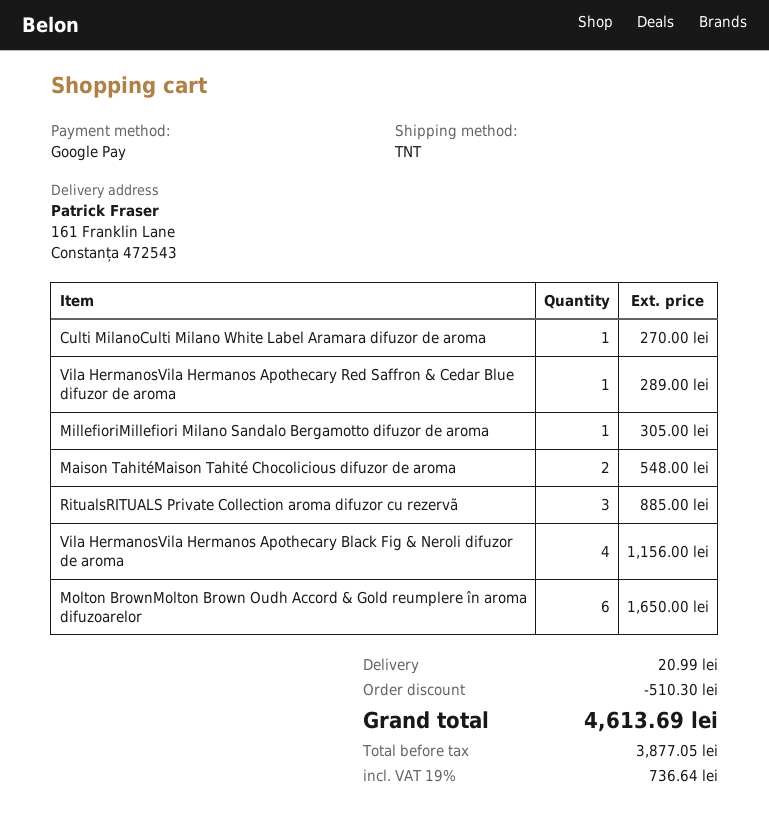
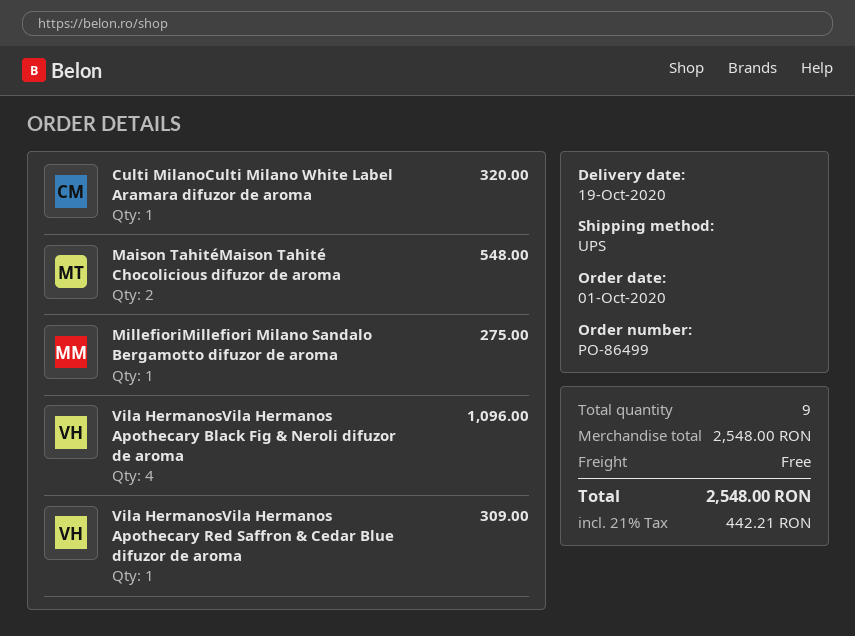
shipping method: TNT -> UPS
Culti MilanoCulti Milano White Label Aramara difuzor de aroma: 1 for 270.00 -> 1 for 320.00
Vila HermanosVila Hermanos Apothecary Red Saffron & Cedar Blue difuzor de aroma: 1 for 289.00 -> 1 for 309.00
MillefioriMillefiori Milano Sandalo Bergamotto difuzor de aroma: 1 for 305.00 -> 1 for 275.00
RitualsRITUALS Private Collection aroma difuzor cu rezervã: 3 for 885.00 -> none
Vila HermanosVila Hermanos Apothecary Black Fig & Neroli difuzor de aroma: 4 for 1156.00 -> 4 for 1096.00
Molton BrownMolton Brown Oudh Accord & Gold reumplere în aroma difuzoarelor: 6 for 1650.00 -> none
discount: 510.30 -> none
shipping: 20.99 -> 0.00
tax: 19% = 736.64 -> 21% = 442.21
total: 4613.69 -> 2548.00

